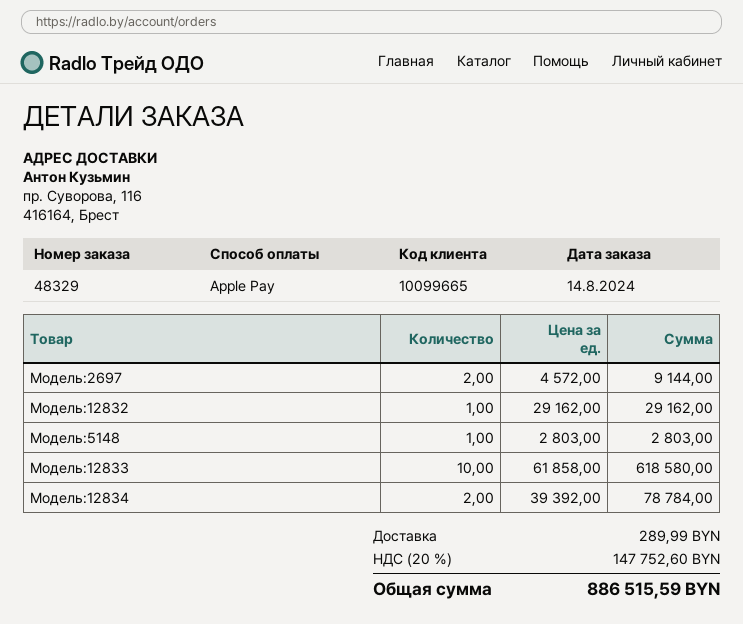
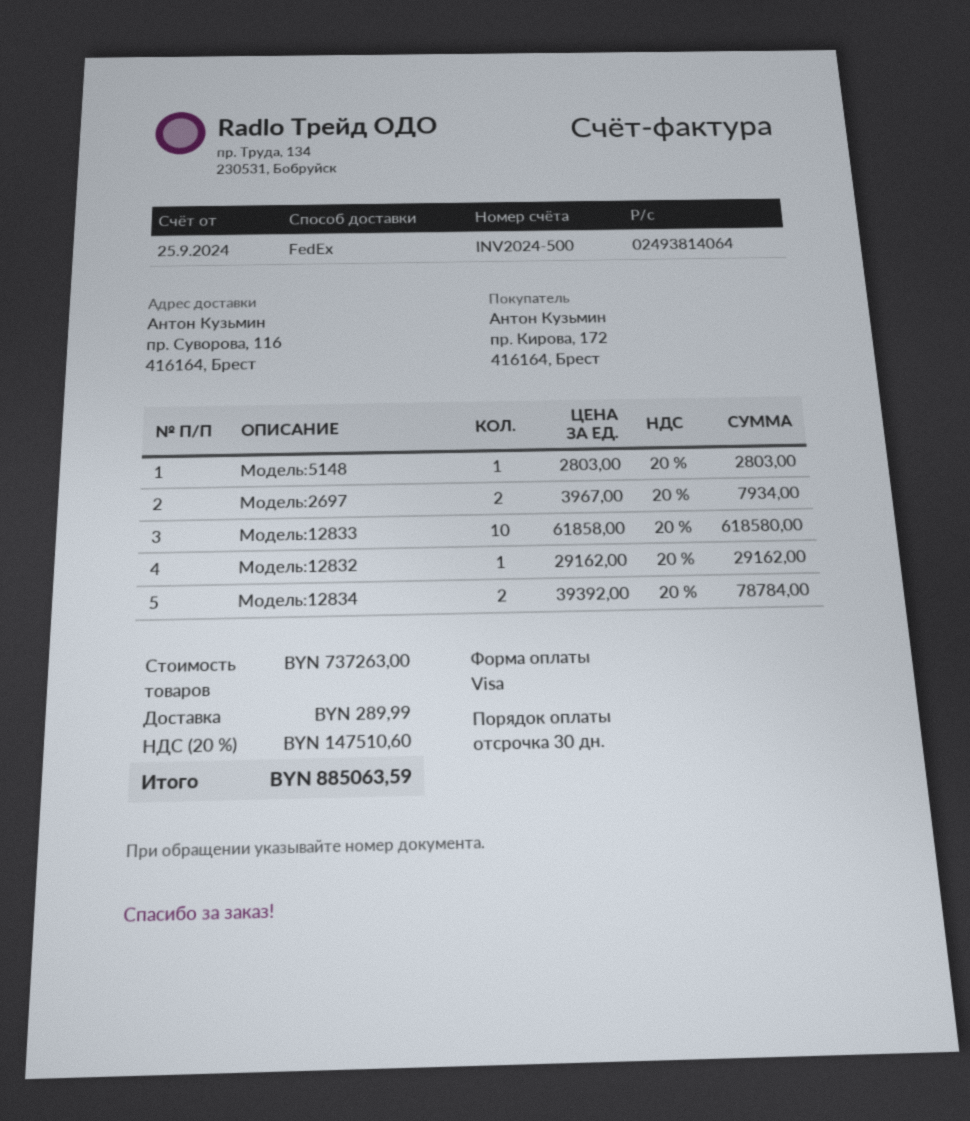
payment method: Apple Pay -> Visa
Модель:2697: 2 x 4572.00 = 9144.00 -> 2 x 3967.00 = 7934.00
tax: 20% = 147752.60 -> 20% = 147510.60
total: 886515.59 -> 885063.59

